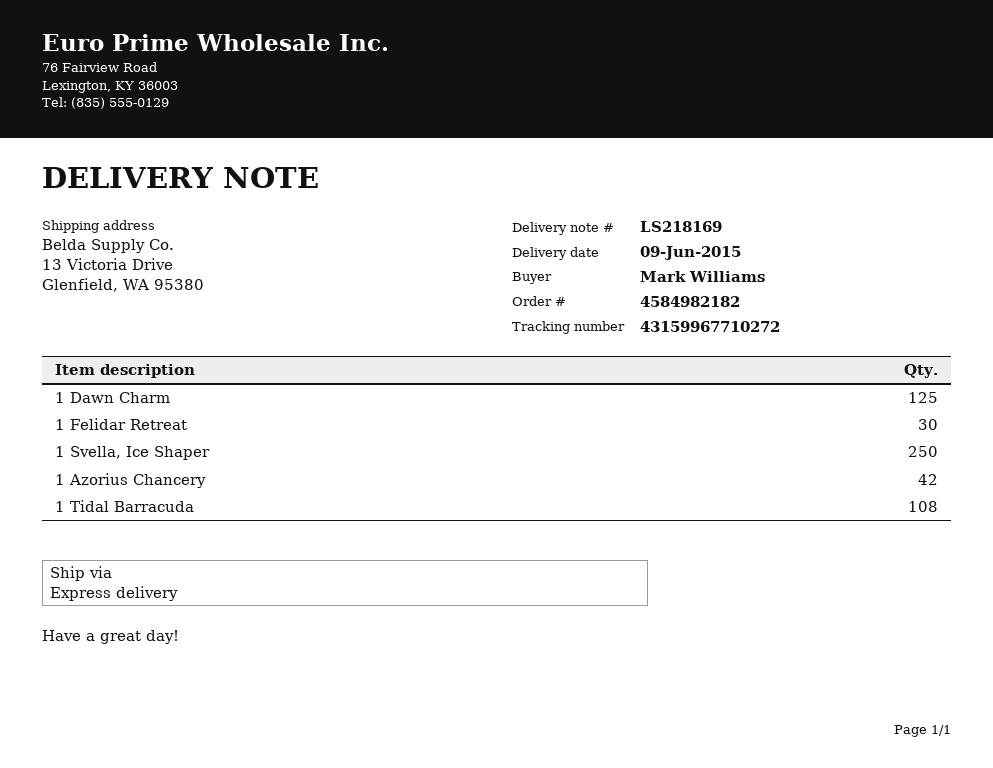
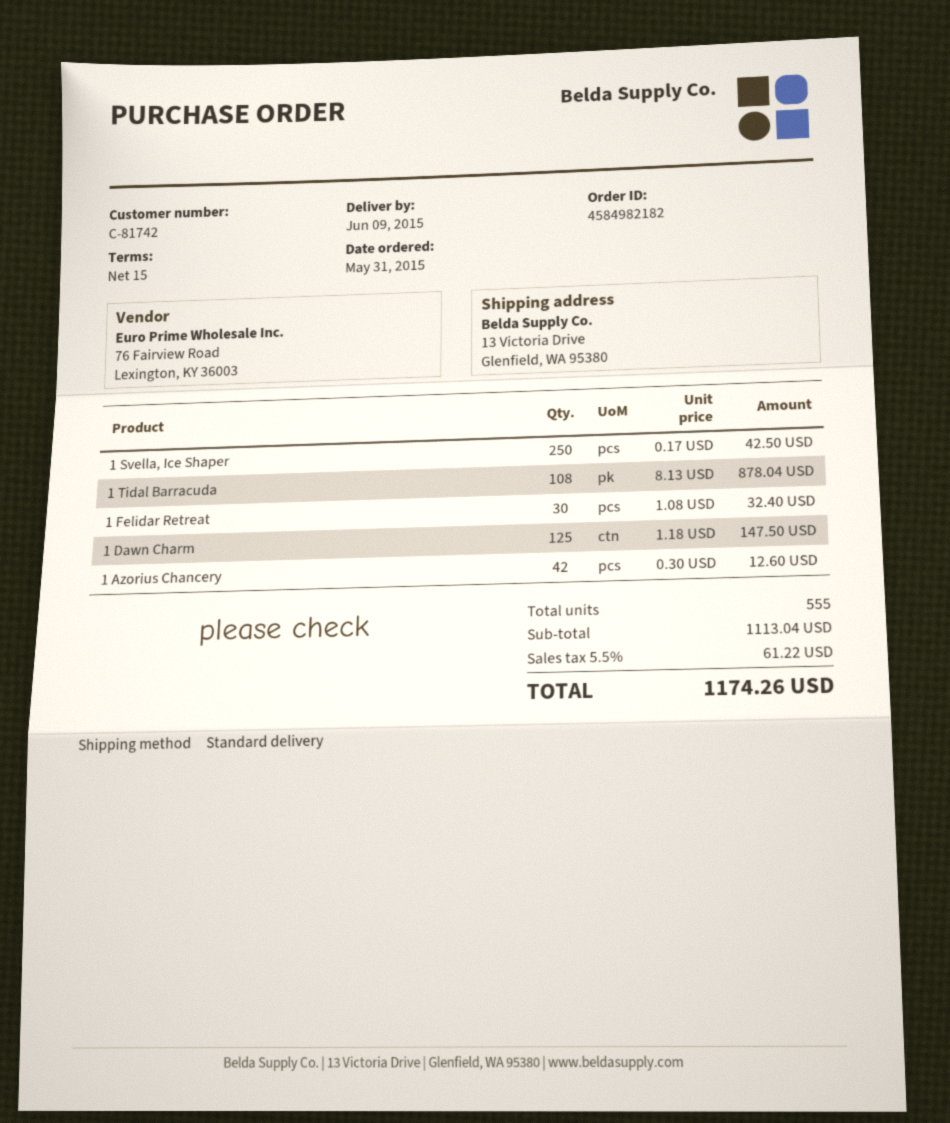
shipping method: express -> standard

